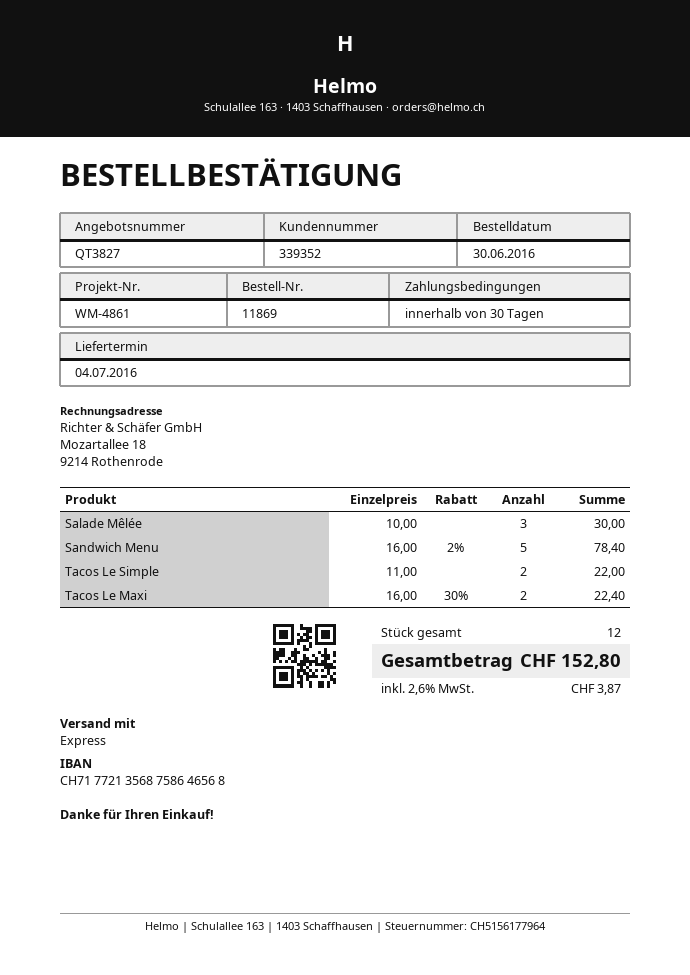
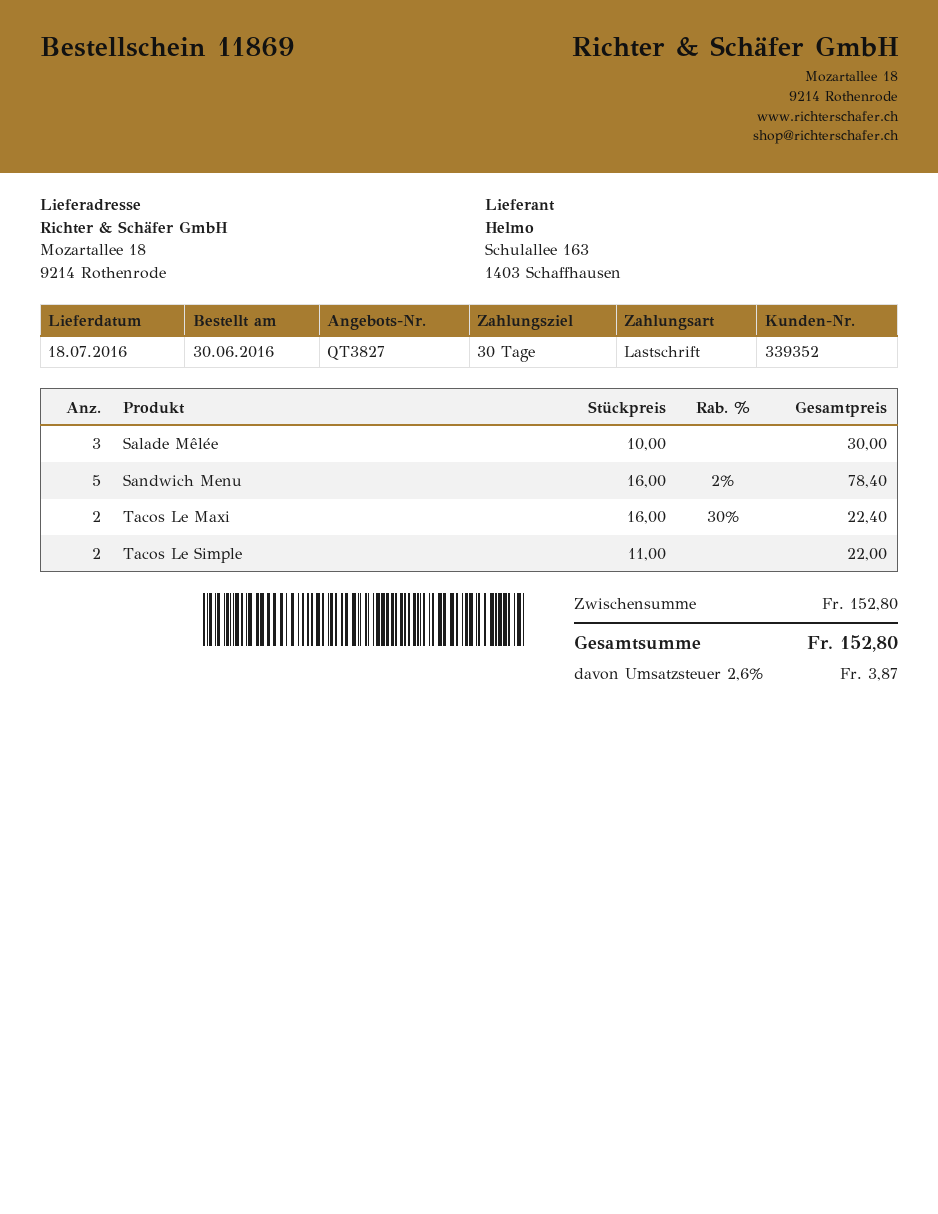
delivery date: 2016-07-04 -> 2016-07-18

